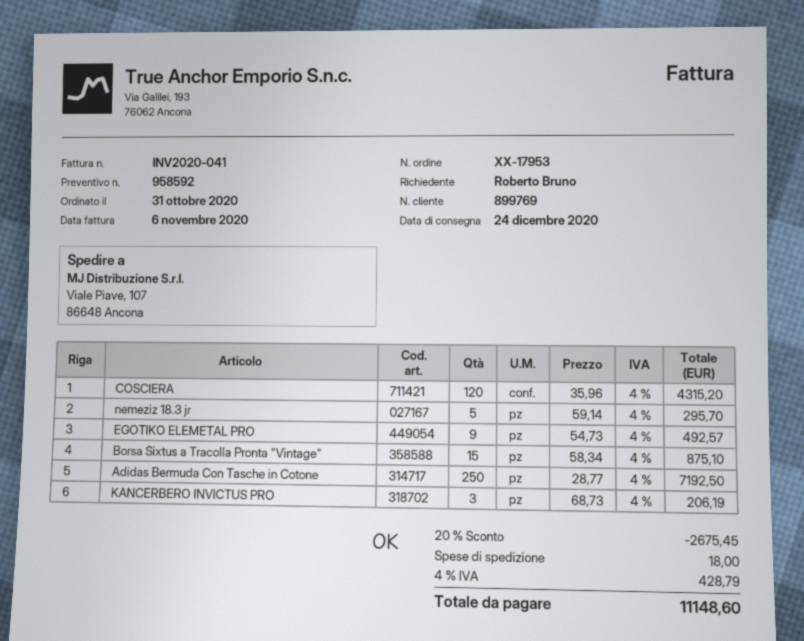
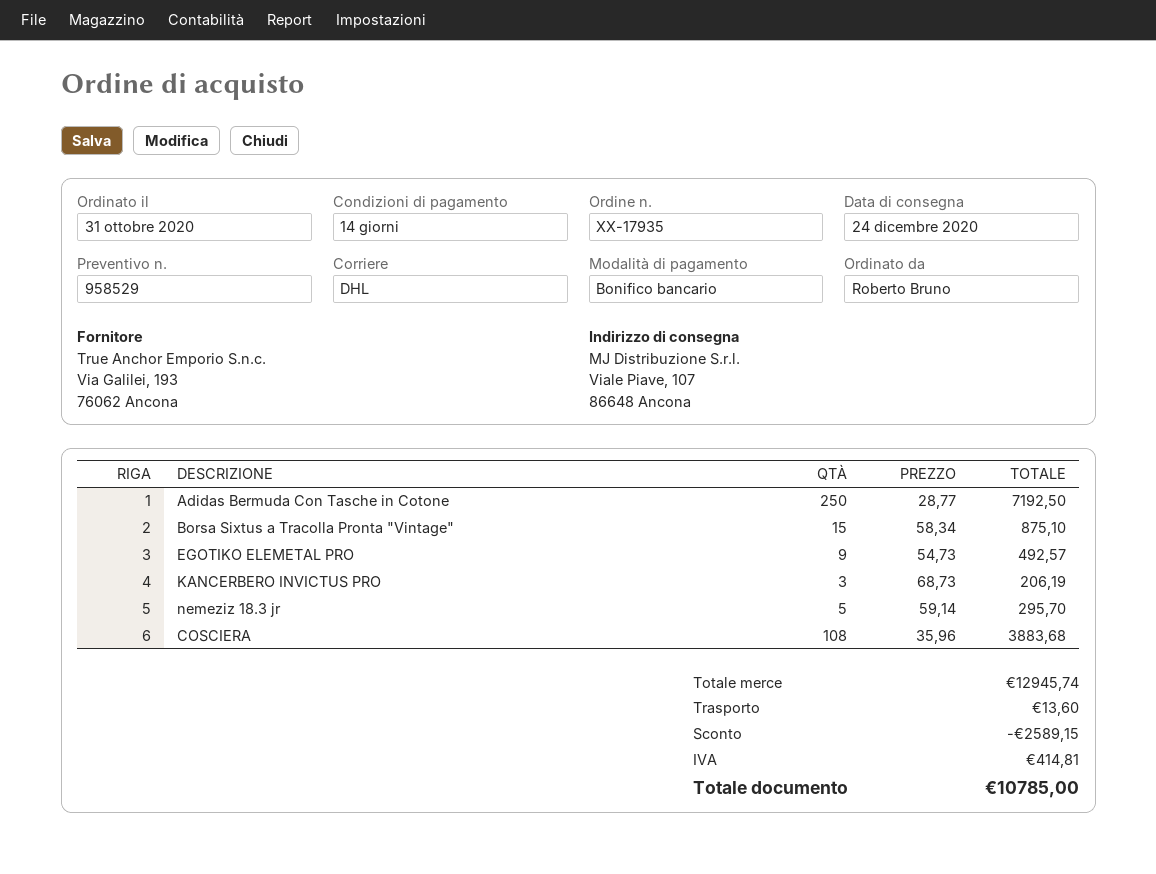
quote number: 958592 -> 958529
order number: XX-17953 -> XX-17935
COSCIERA: 120 x 35.96 = 4315.20 -> 108 x 35.96 = 3883.68
discount: 2675.45 -> 2589.15
shipping: 18.00 -> 13.60
tax: 428.79 -> 414.81
total: 11148.60 -> 10785.00

